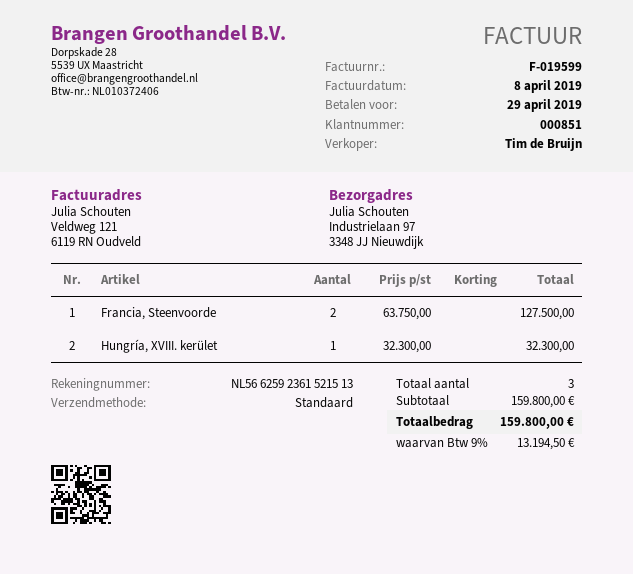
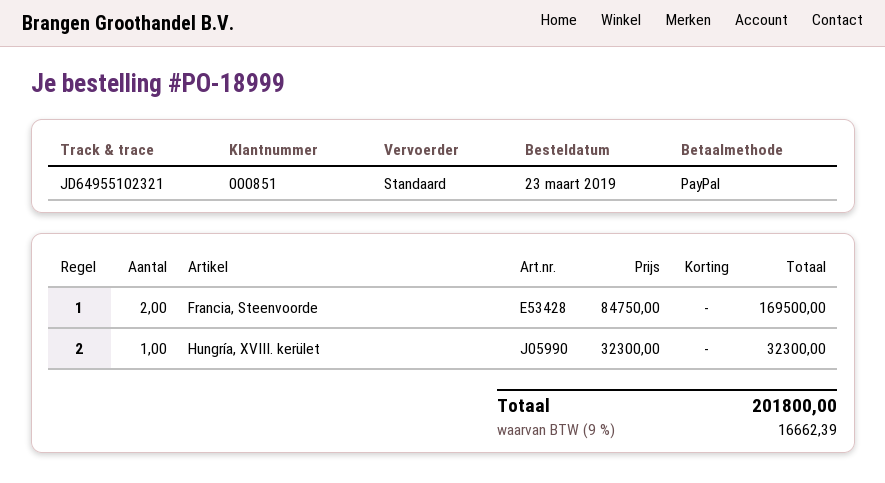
Francia, Steenvoorde: 2 x 63750.00 = 127500.00 -> 2 x 84750.00 = 169500.00
tax: 9% = 13194.50 -> 9% = 16662.39
total: 159800.00 -> 201800.00

